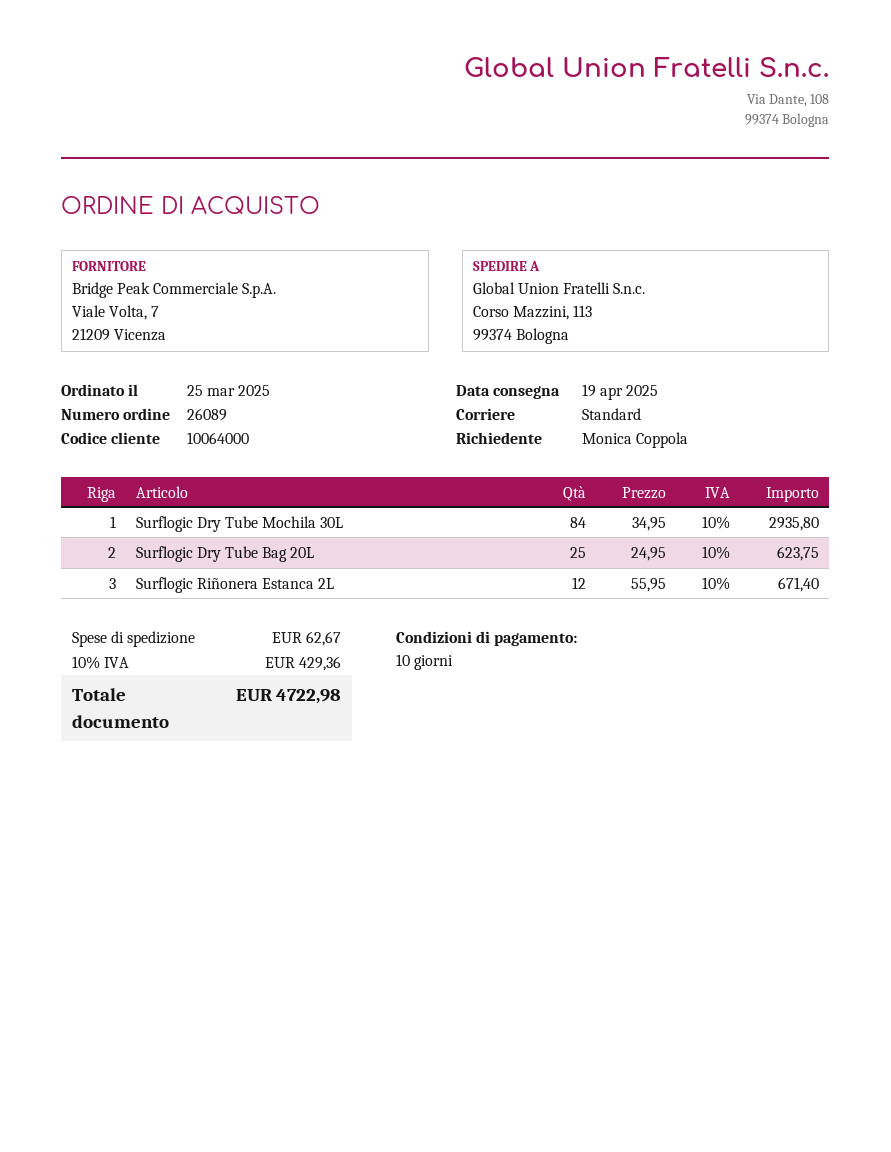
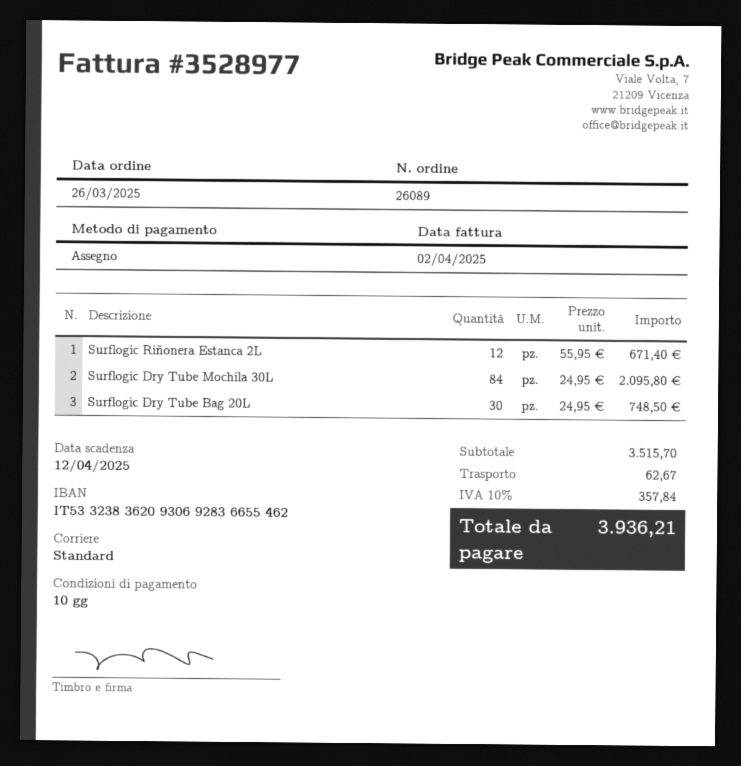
order date: 2025-03-25 -> 2025-03-26
Surflogic Dry Tube Mochila 30L: 84 x 34.95 = 2935.80 -> 84 x 24.95 = 2095.80
Surflogic Dry Tube Bag 20L: 25 x 24.95 = 623.75 -> 30 x 24.95 = 748.50
tax: 10% = 429.36 -> 10% = 357.84
total: 4722.98 -> 3936.21

